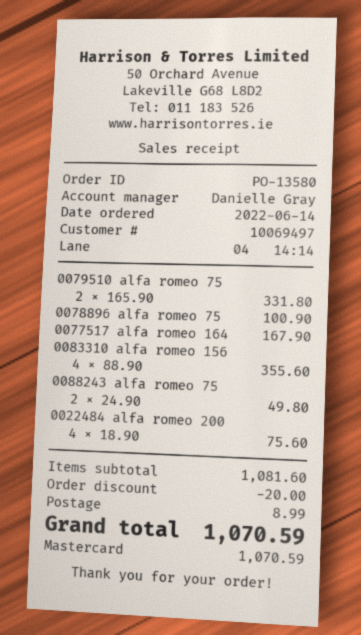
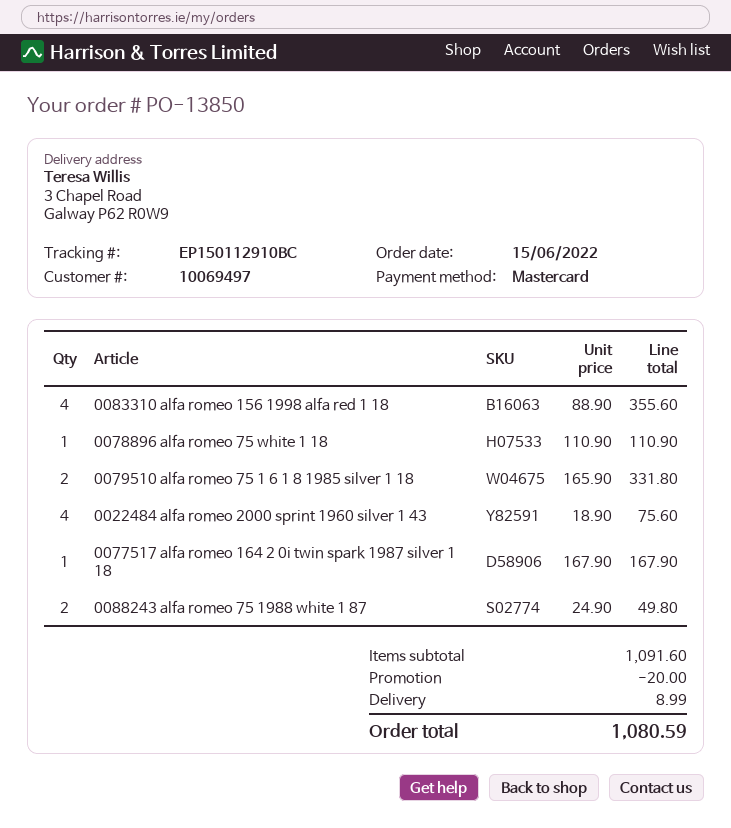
order number: PO-13580 -> PO-13850
order date: 2022-06-14 -> 2022-06-15
0078896 alfa romeo 75: 1 x 100.90 = 100.90 -> 1 x 110.90 = 110.90
subtotal: 1081.60 -> 1091.60
total: 1070.59 -> 1080.59

